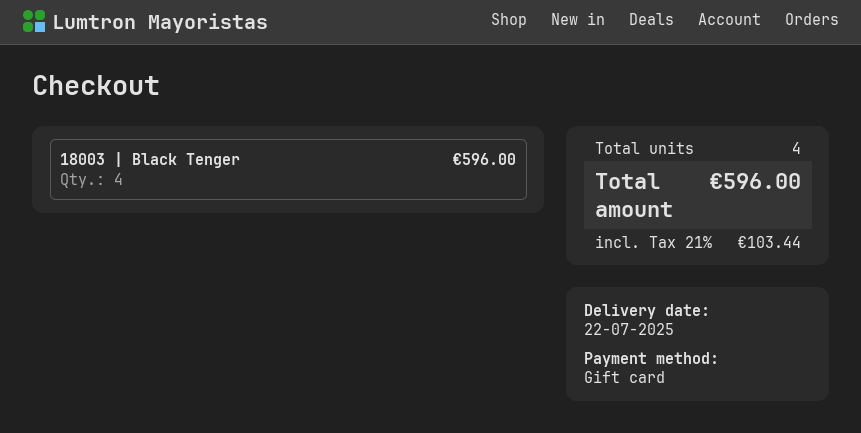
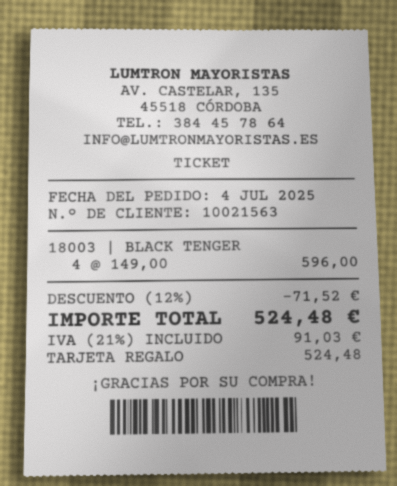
discount: none -> 12% = 71.52
tax: 21% = 103.44 -> 21% = 91.03
total: 596.00 -> 524.48

